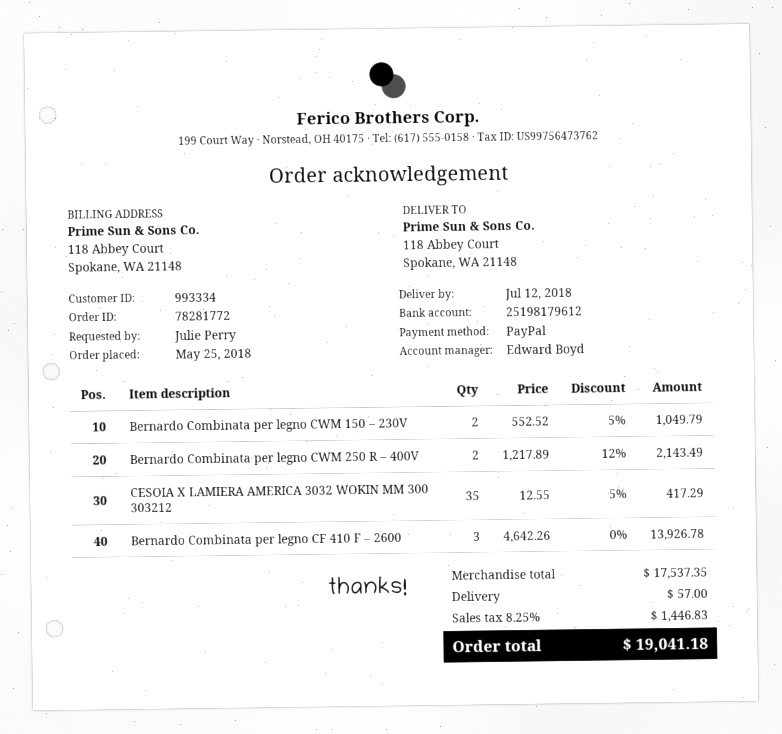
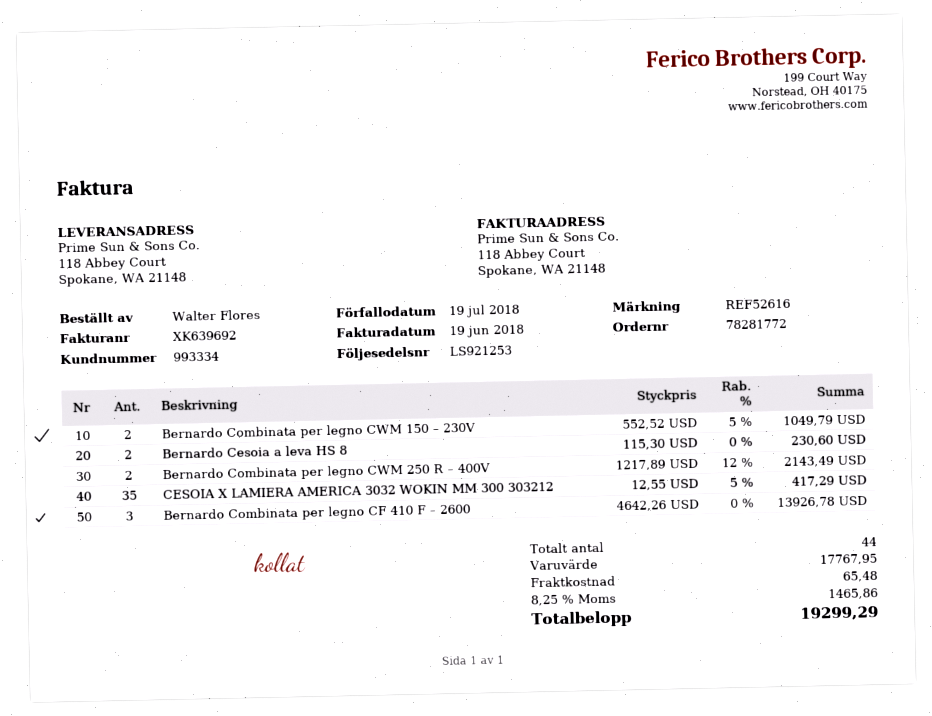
ordered by: Julie Perry -> Walter Flores
Bernardo Cesoia a leva HS 8: none -> 2 x 115.30 = 230.60
subtotal: 17537.35 -> 17767.95
shipping: 57.00 -> 65.48
tax: 8.25% = 1446.83 -> 8.25% = 1465.86
total: 19041.18 -> 19299.29

